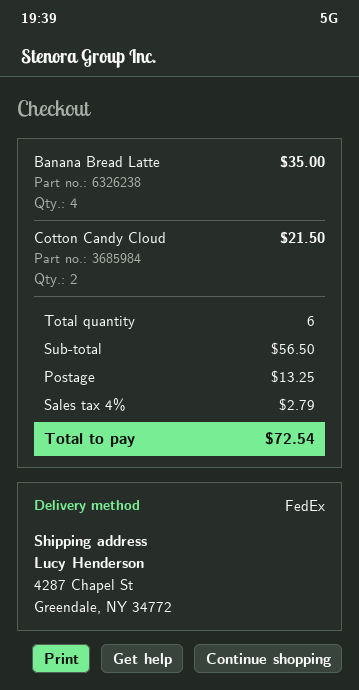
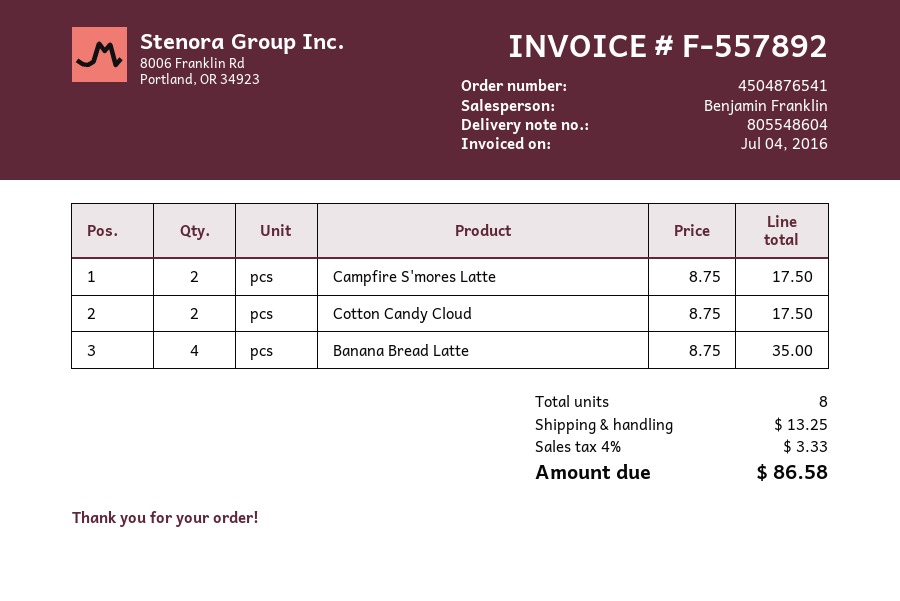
Cotton Candy Cloud: 2 for 21.50 -> 2 for 17.50
Campfire S'mores Latte: none -> 2 for 17.50
total quantity: 6 -> 8
tax: 4% = 2.79 -> 4% = 3.33
total: 72.54 -> 86.58

